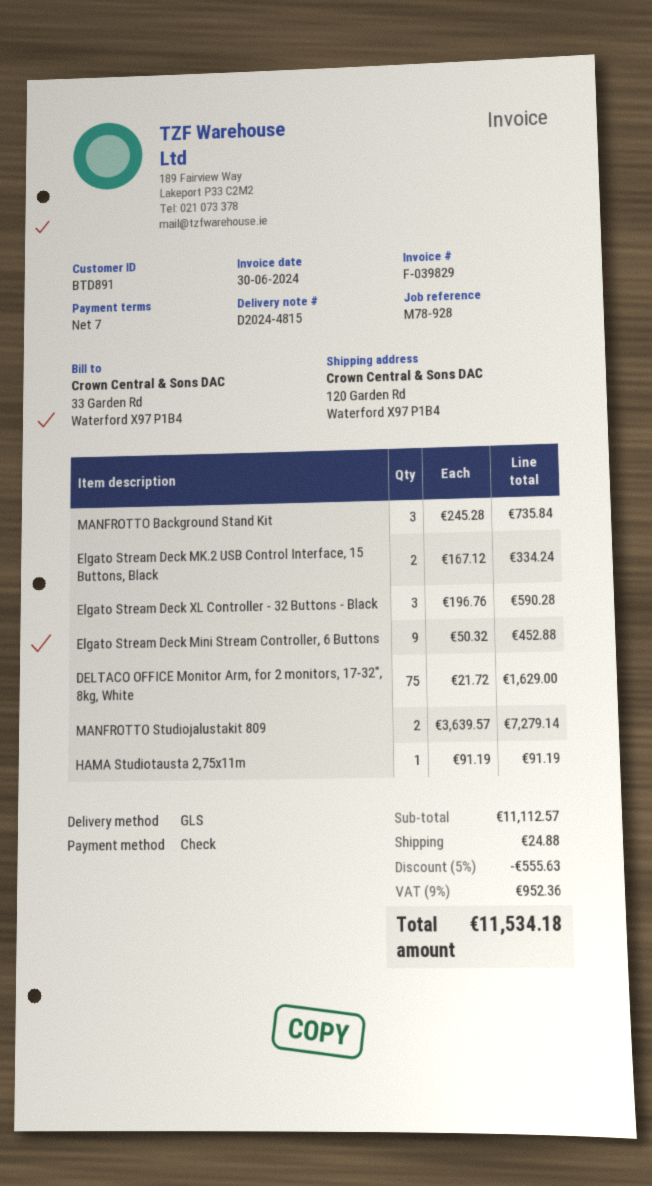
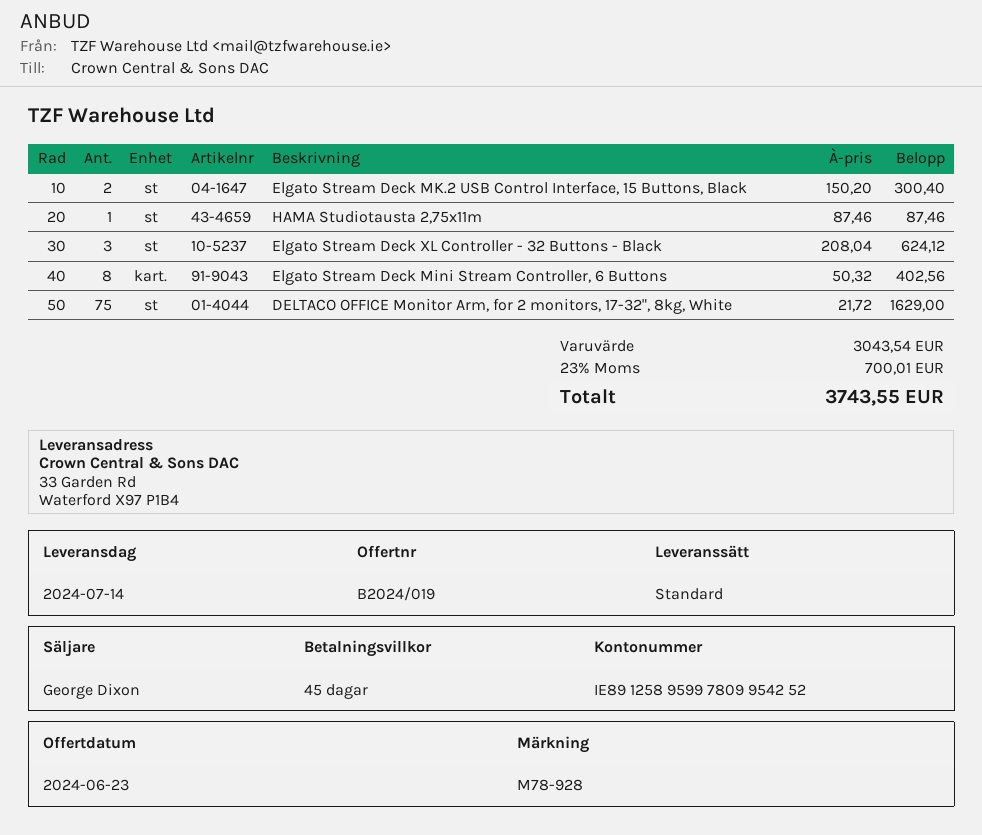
payment terms: 7 days -> 45 days
shipping method: GLS -> standard
ship to: 120 Garden Rd, Waterford X97 P1B4 -> 33 Garden Rd, Waterford X97 P1B4
MANFROTTO Background Stand Kit: 3 x 245.28 = 735.84 -> none
Elgato Stream Deck MK.2 USB Control Interface, 15 Buttons, Black: 2 x 167.12 = 334.24 -> 2 x 150.20 = 300.40
Elgato Stream Deck XL Controller - 32 Buttons - Black: 3 x 196.76 = 590.28 -> 3 x 208.04 = 624.12
Elgato Stream Deck Mini Stream Controller, 6 Buttons: 9 x 50.32 = 452.88 -> 8 x 50.32 = 402.56
MANFROTTO Studiojalustakit 809: 2 x 3639.57 = 7279.14 -> none
HAMA Studiotausta 2,75x11m: 1 x 91.19 = 91.19 -> 1 x 87.46 = 87.46
subtotal: 11112.57 -> 3043.54
discount: 5% = 555.63 -> none
shipping: 24.88 -> none
tax: 9% = 952.36 -> 23% = 700.01
total: 11534.18 -> 3743.55

